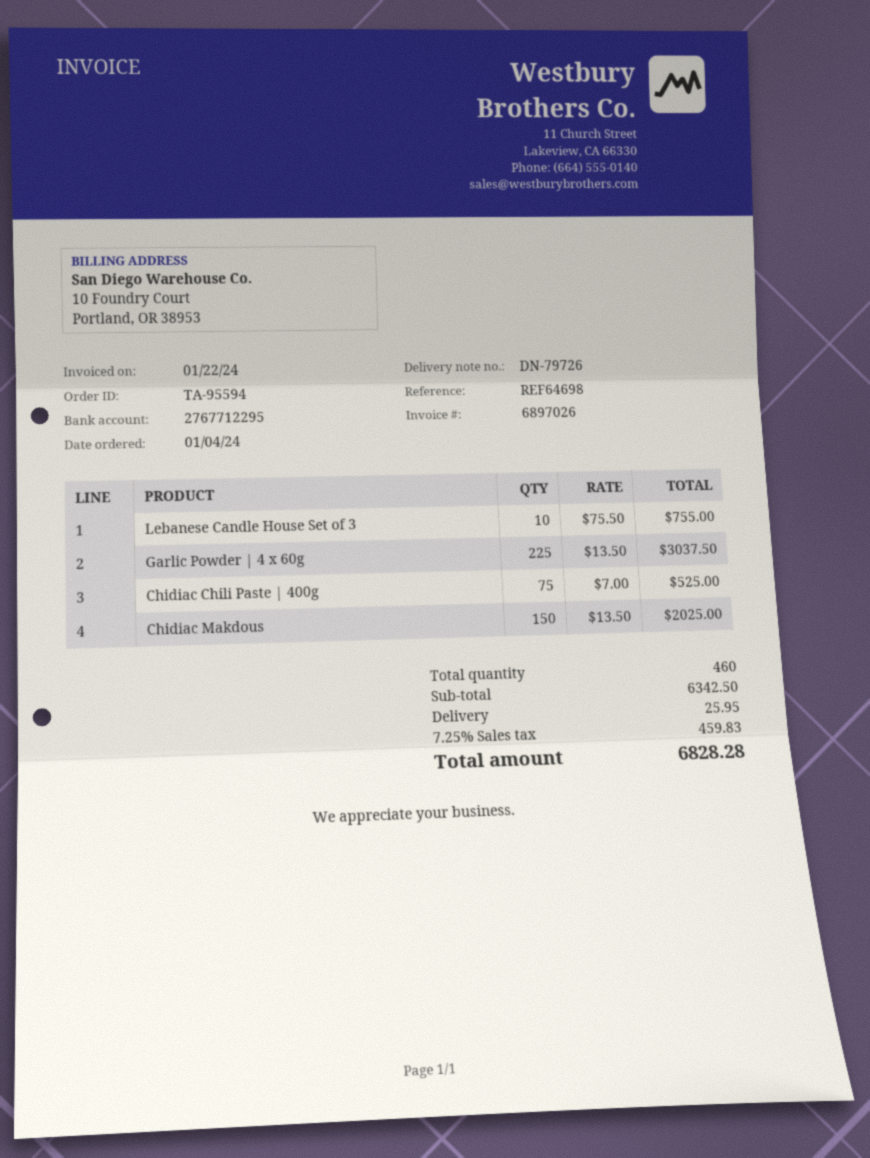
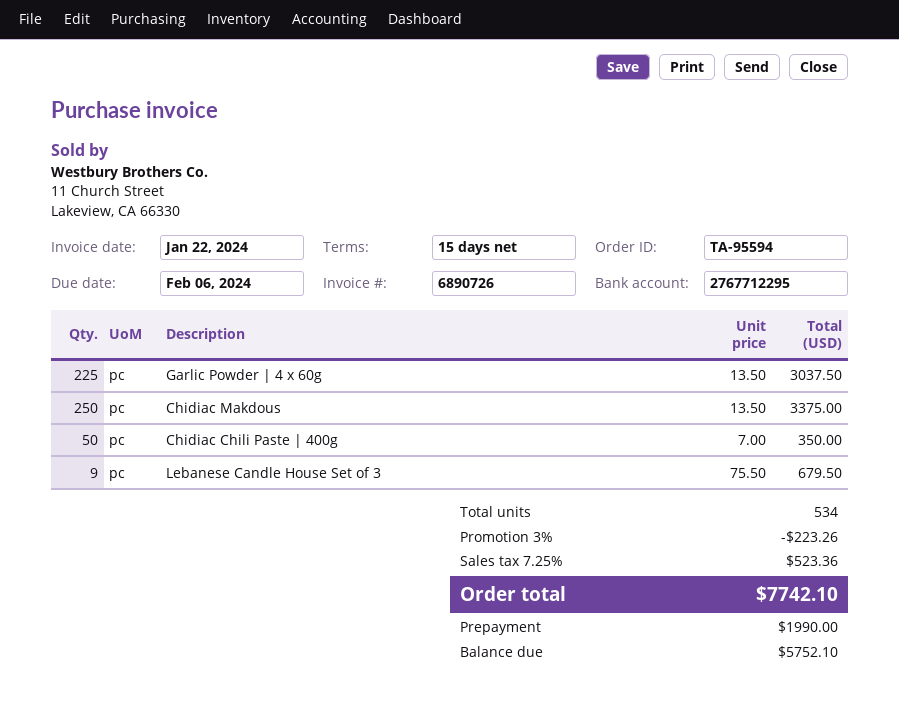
invoice number: 6897026 -> 6890726
Lebanese Candle House Set of 3: 10 x 75.50 = 755.00 -> 9 x 75.50 = 679.50
Chidiac Chili Paste | 400g: 75 x 7.00 = 525.00 -> 50 x 7.00 = 350.00
Chidiac Makdous: 150 x 13.50 = 2025.00 -> 250 x 13.50 = 3375.00
total quantity: 460 -> 534
discount: none -> 3% = 223.26
shipping: 25.95 -> none
tax: 7.25% = 459.83 -> 7.25% = 523.36
total: 6828.28 -> 7742.10

